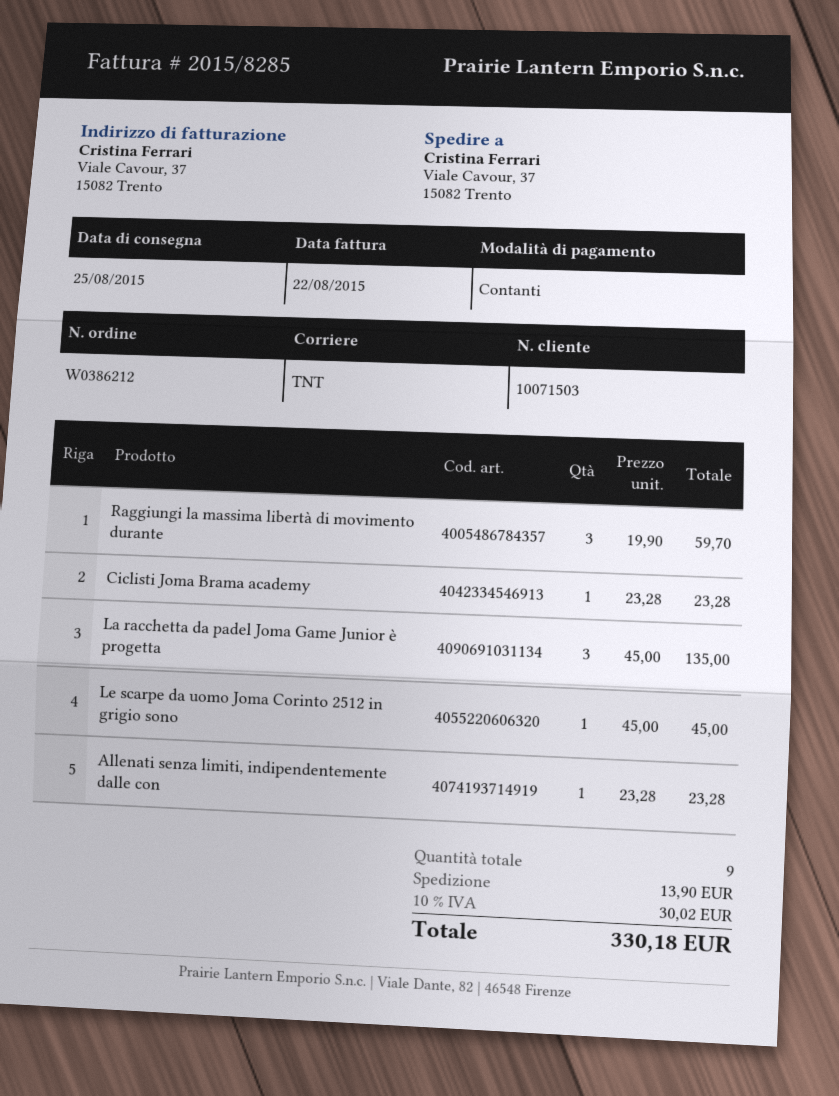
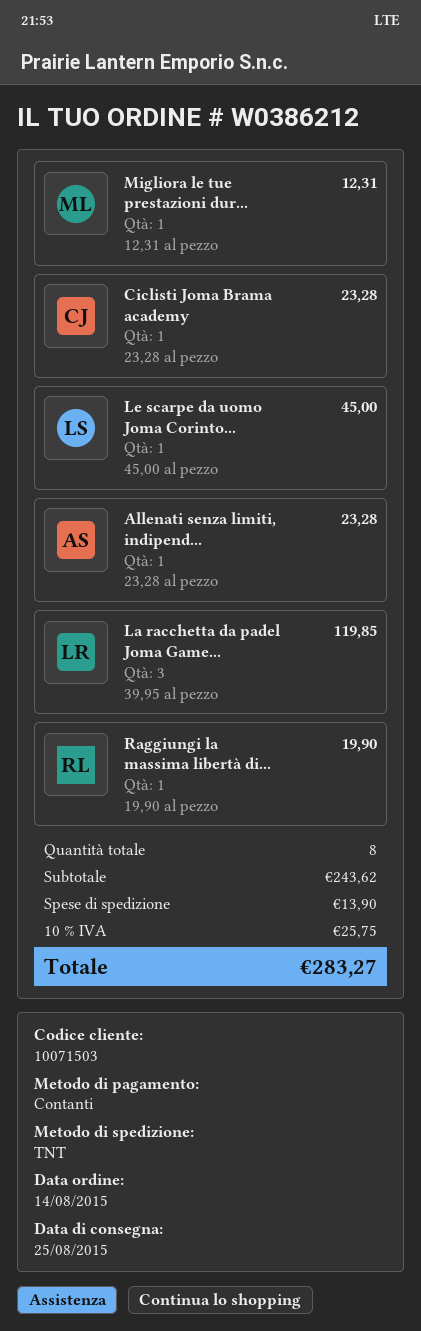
Raggiungi la massima libertà di movimento durante: 3 x 19.90 = 59.70 -> 1 x 19.90 = 19.90
La racchetta da padel Joma Game Junior è progetta: 3 x 45.00 = 135.00 -> 3 x 39.95 = 119.85
Migliora le tue prestazioni dur...: none -> 1 x 12.31 = 12.31
total quantity: 9 -> 8
tax: 10% = 30.02 -> 10% = 25.75
total: 330.18 -> 283.27

